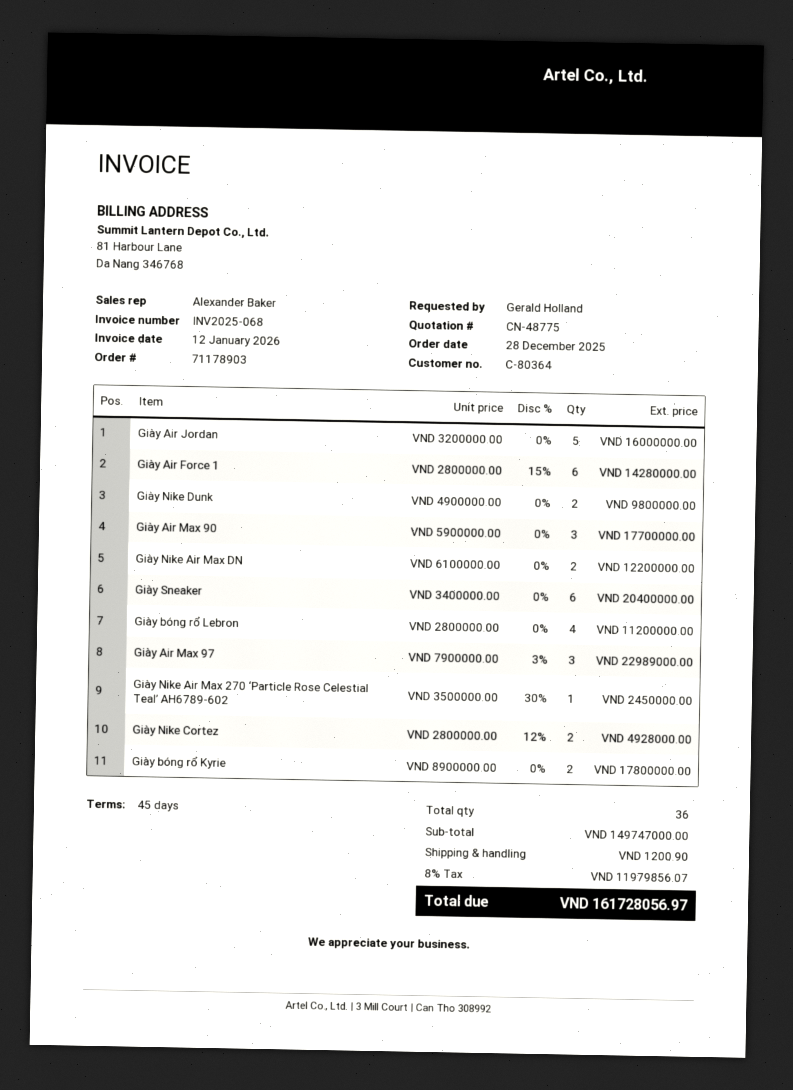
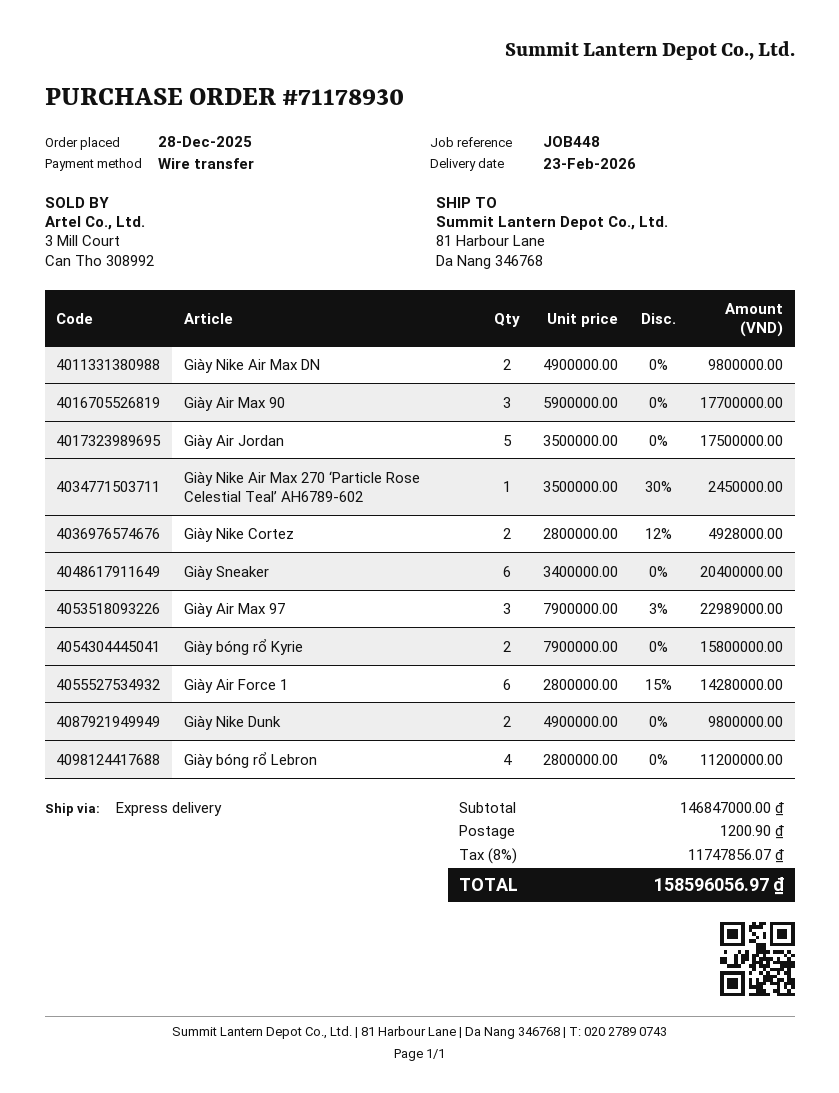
order number: 71178903 -> 71178930
Giày Air Jordan: 5 x 3200000.00 = 16000000.00 -> 5 x 3500000.00 = 17500000.00
Giày Nike Air Max DN: 2 x 6100000.00 = 12200000.00 -> 2 x 4900000.00 = 9800000.00
Giày bóng rổ Kyrie: 2 x 8900000.00 = 17800000.00 -> 2 x 7900000.00 = 15800000.00
subtotal: 149747000.00 -> 146847000.00
tax: 8% = 11979856.07 -> 8% = 11747856.07
total: 161728056.97 -> 158596056.97

